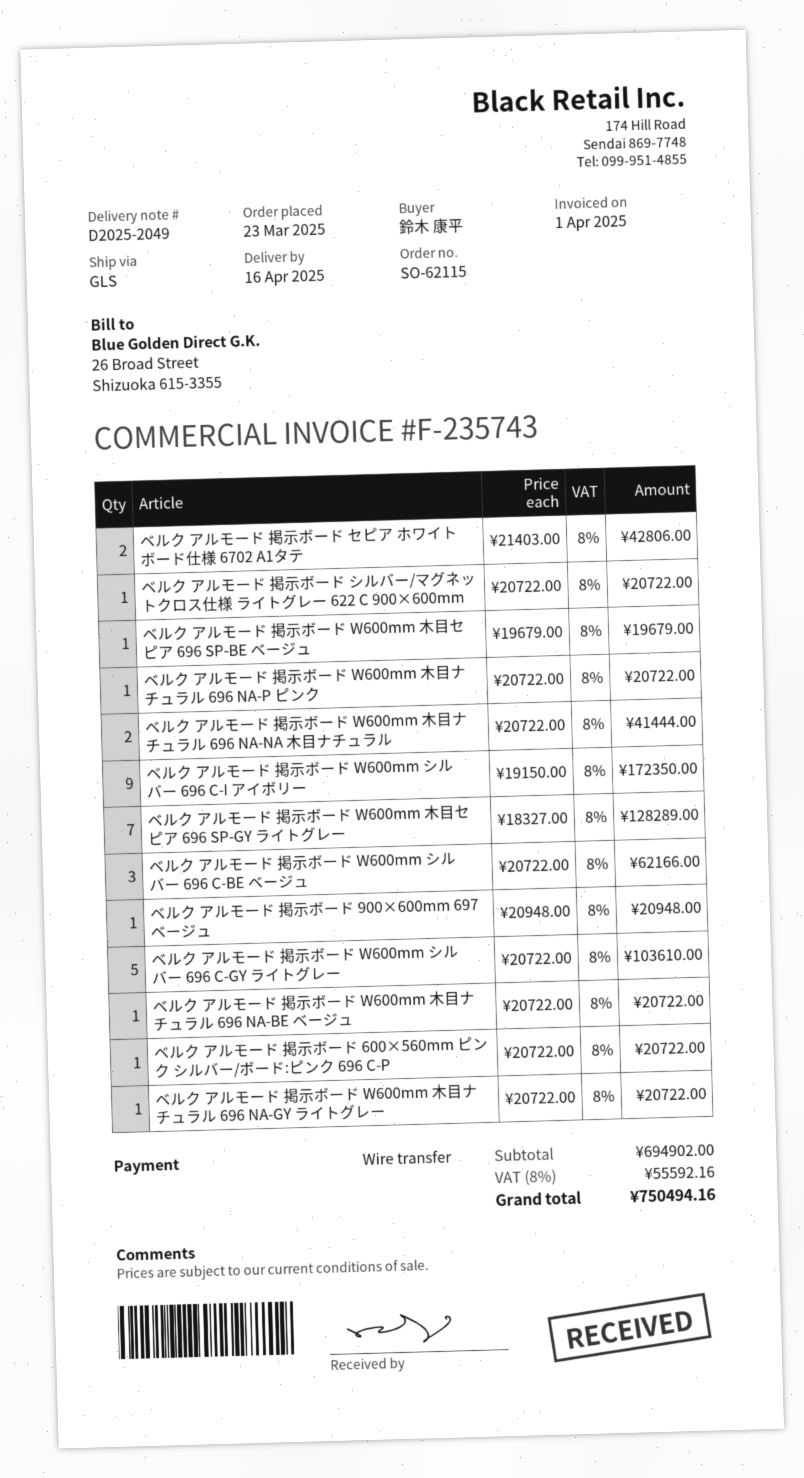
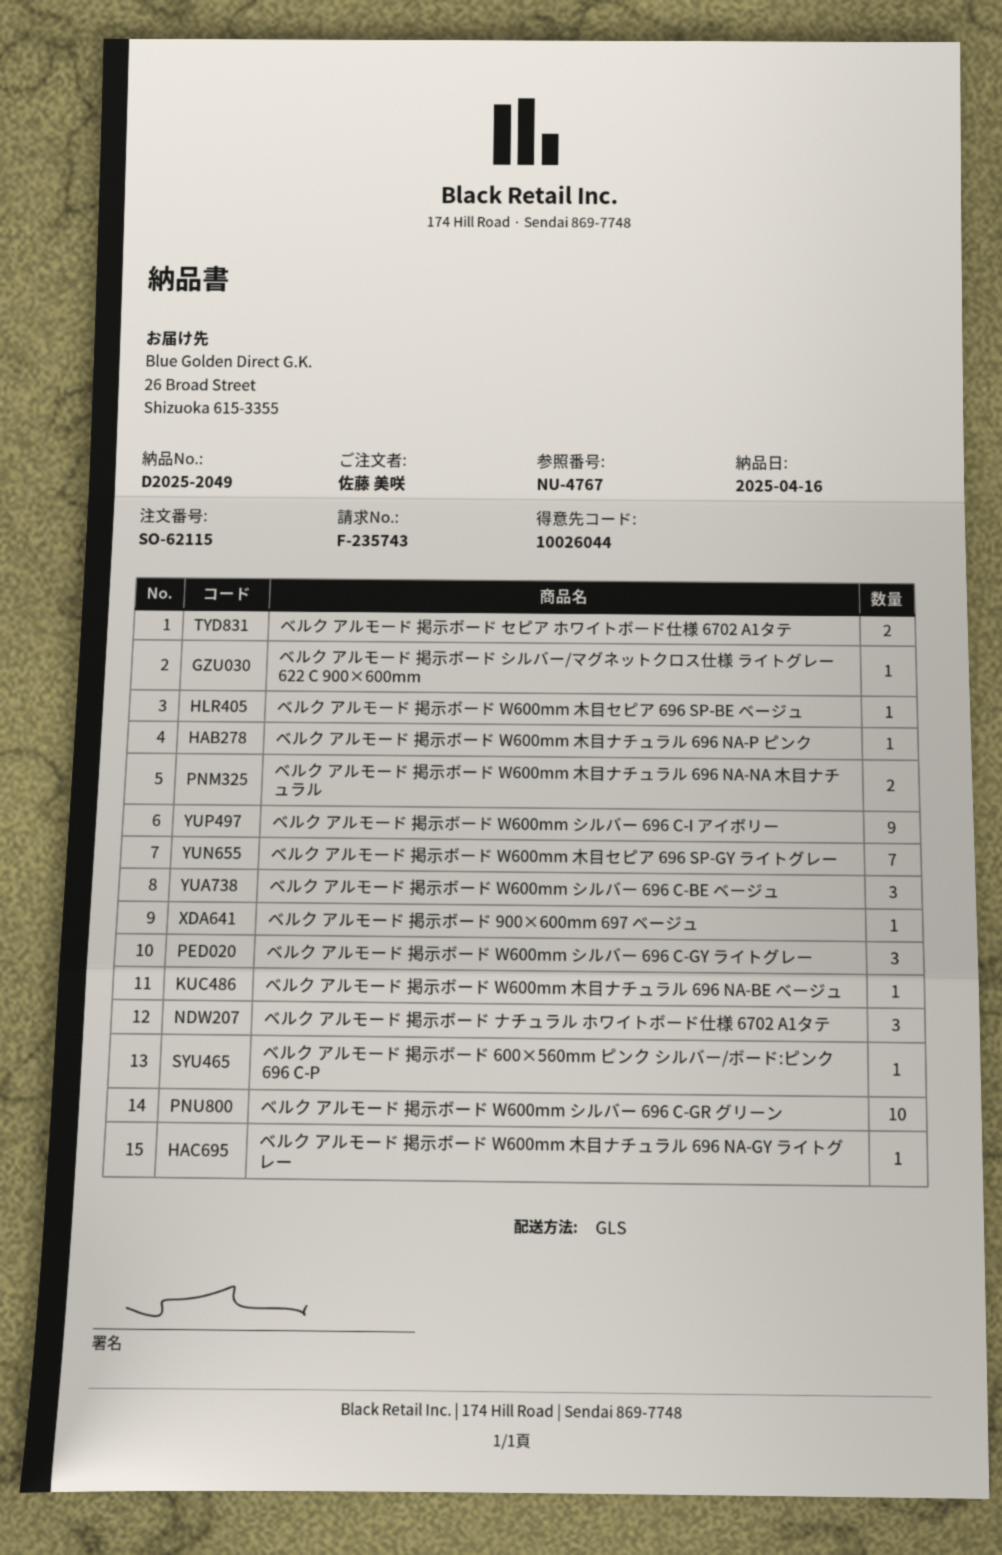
ordered by: 鈴木 康平 -> 佐藤 美咲
ベルク アルモード 掲示ボード W600mm シルバー 696 C-GY ライトグレー: 5 -> 3
ベルク アルモード 掲示ボード ナチュラル ホワイトボード仕様 6702 A1タテ: none -> 3
ベルク アルモード 掲示ボード W600mm シルバー 696 C-GR グリーン: none -> 10

